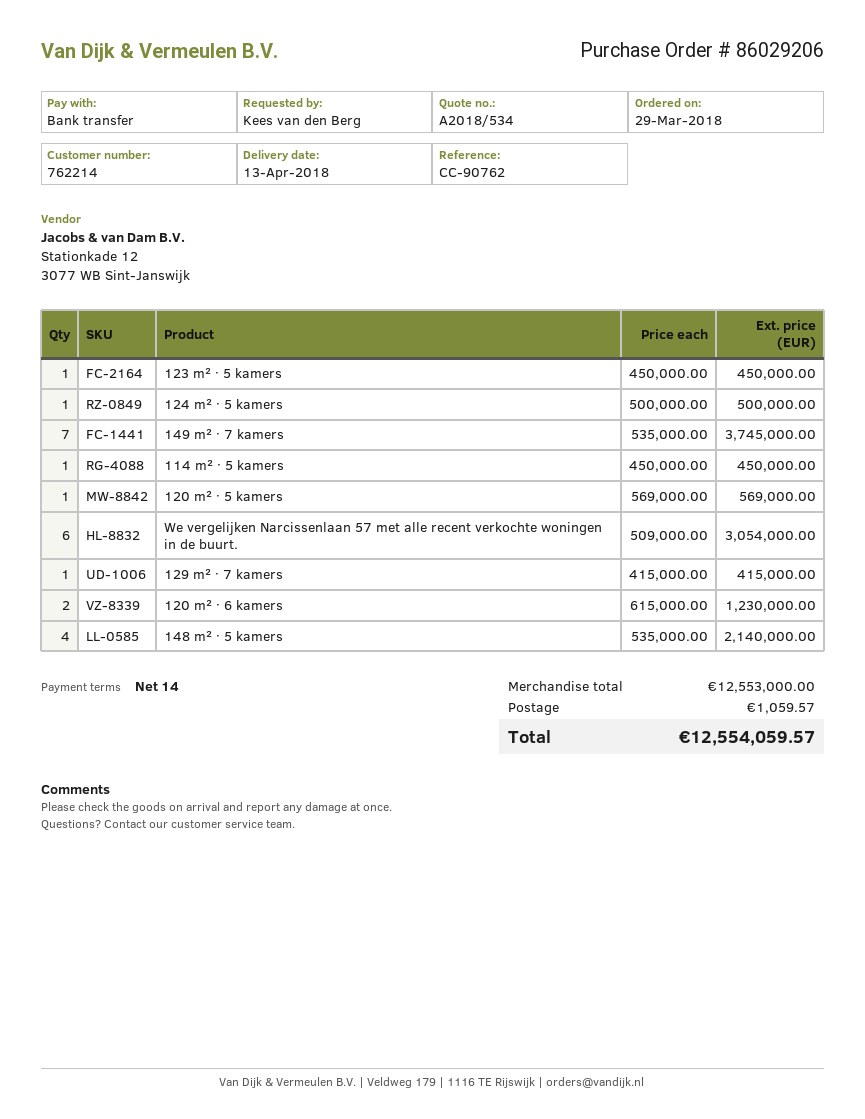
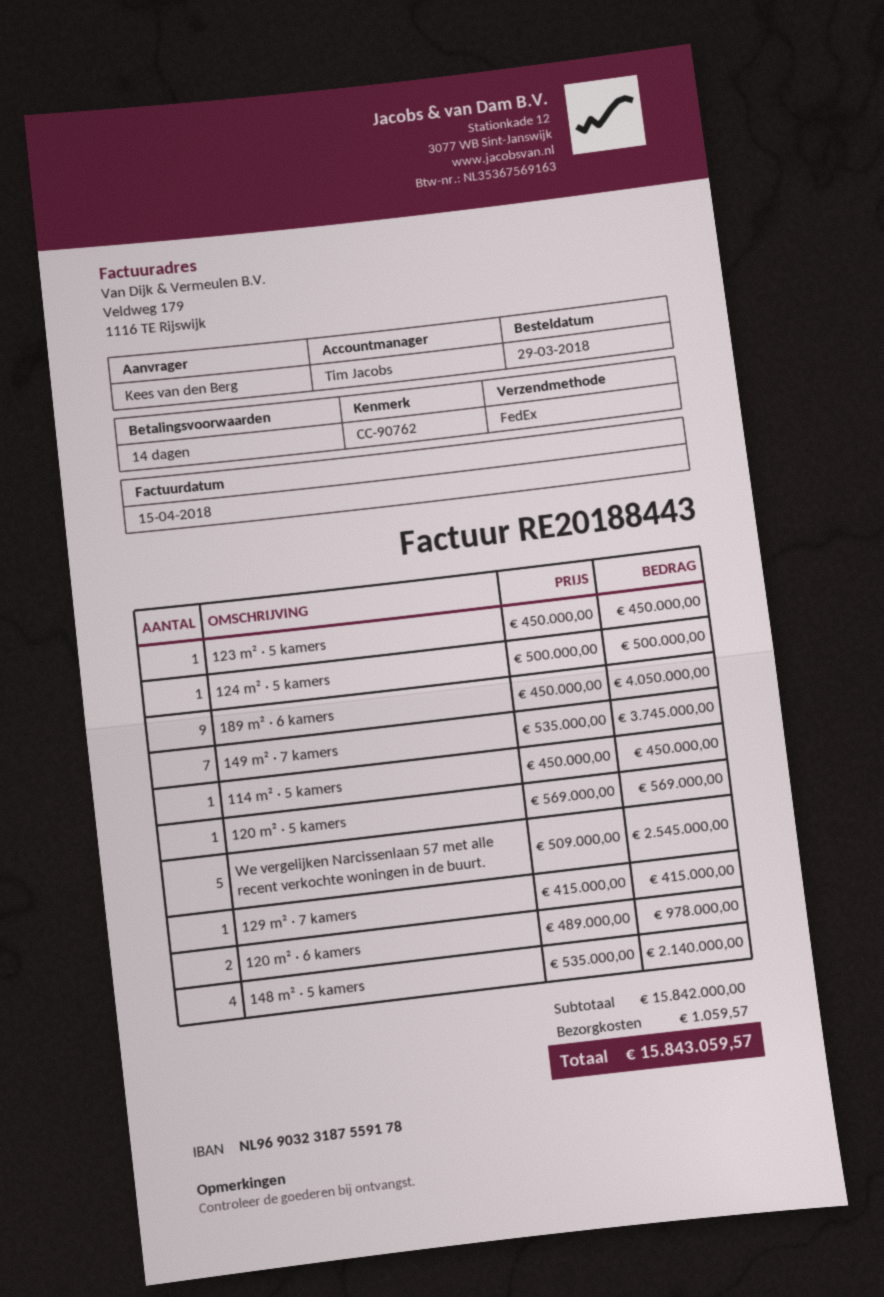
We vergelijken Narcissenlaan 57 met alle recent verkochte woningen in de buurt.: 6 x 509000.00 = 3054000.00 -> 5 x 509000.00 = 2545000.00
120 m² · 6 kamers: 2 x 615000.00 = 1230000.00 -> 2 x 489000.00 = 978000.00
189 m² · 6 kamers: none -> 9 x 450000.00 = 4050000.00
subtotal: 12553000.00 -> 15842000.00
total: 12554059.57 -> 15843059.57

